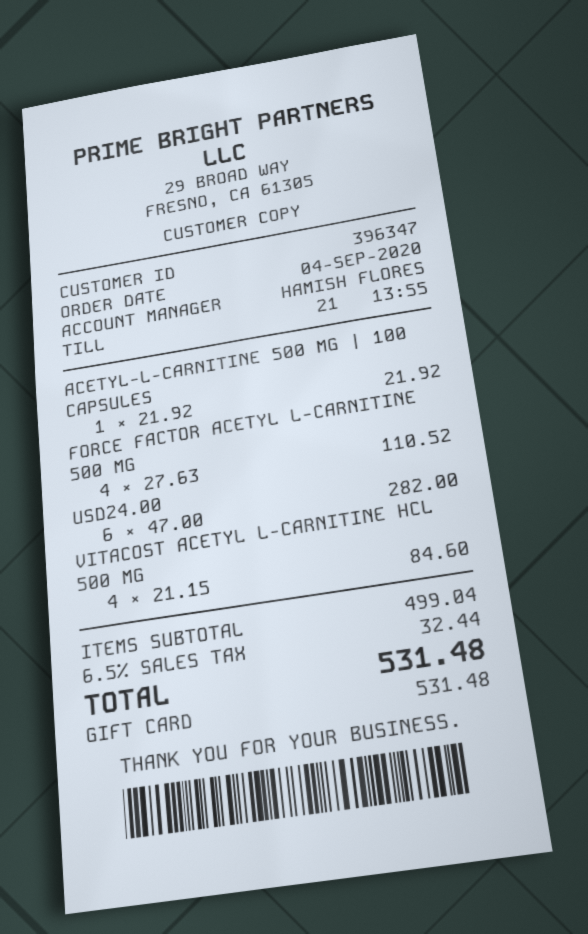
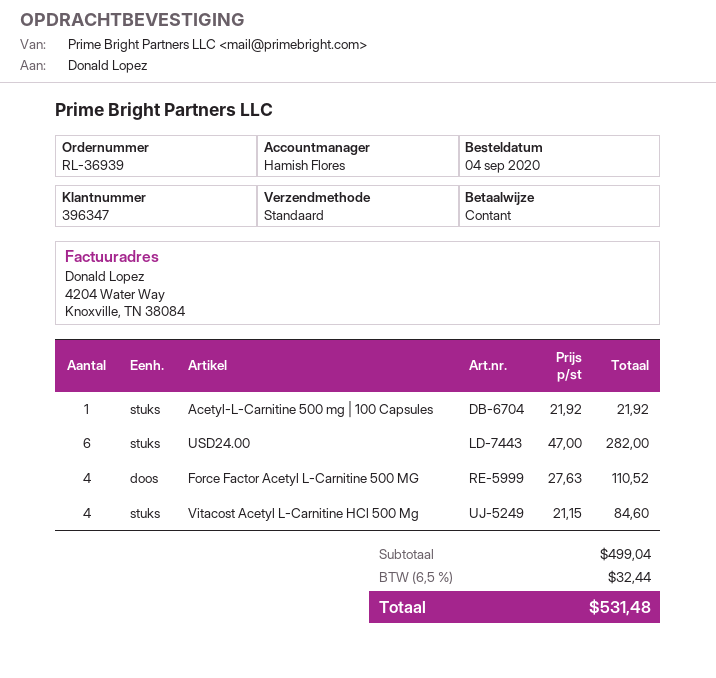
payment method: gift card -> cash

